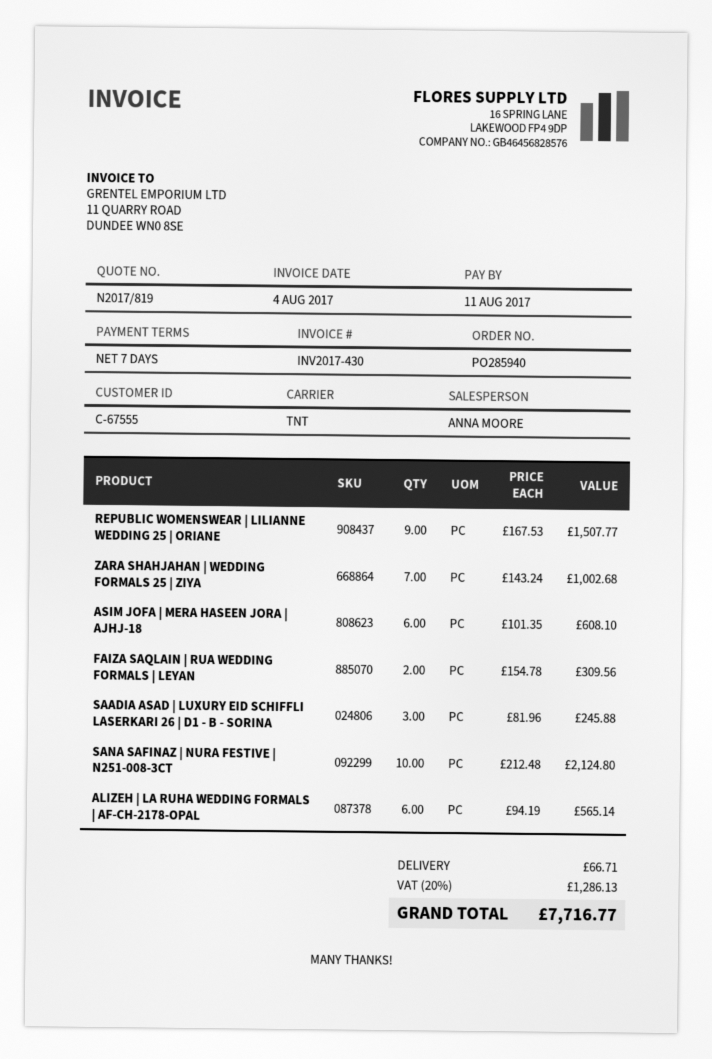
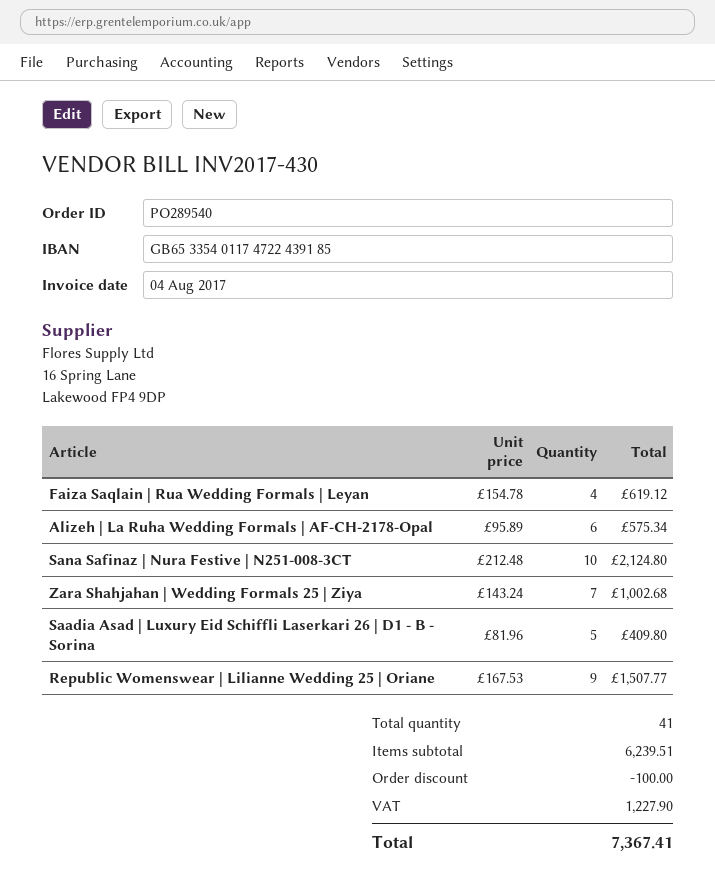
order number: PO285940 -> PO289540
ASIM JOFA | MERA HASEEN JORA | AJHJ-18: 6 x 101.35 = 608.10 -> none
FAIZA SAQLAIN | RUA WEDDING FORMALS | LEYAN: 2 x 154.78 = 309.56 -> 4 x 154.78 = 619.12
SAADIA ASAD | LUXURY EID SCHIFFLI LASERKARI 26 | D1 - B - SORINA: 3 x 81.96 = 245.88 -> 5 x 81.96 = 409.80
ALIZEH | LA RUHA WEDDING FORMALS | AF-CH-2178-OPAL: 6 x 94.19 = 565.14 -> 6 x 95.89 = 575.34
discount: none -> 100.00
shipping: 66.71 -> none
tax: 1286.13 -> 1227.90
total: 7716.77 -> 7367.41

